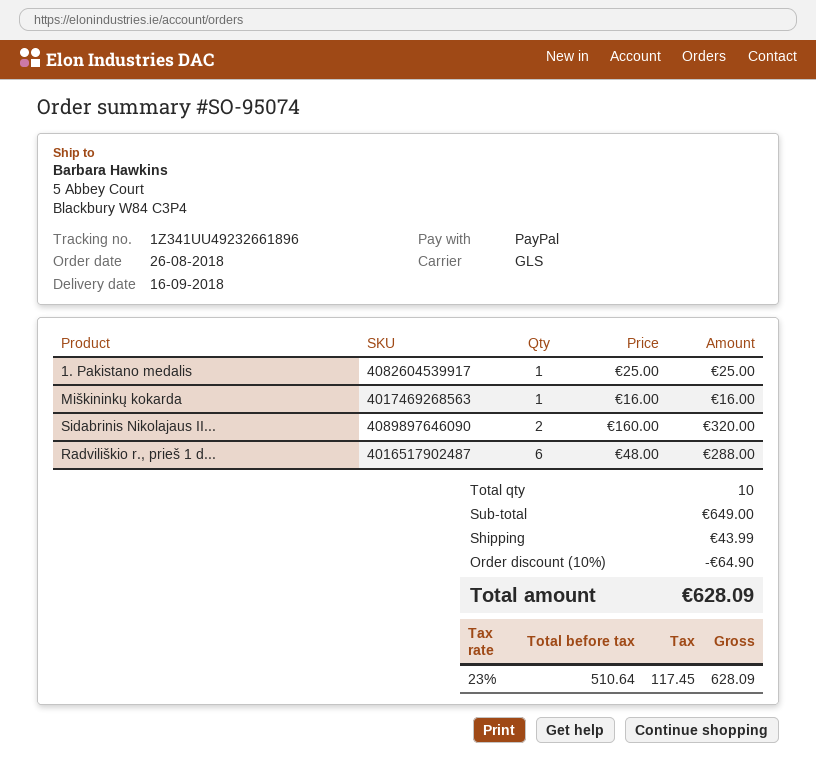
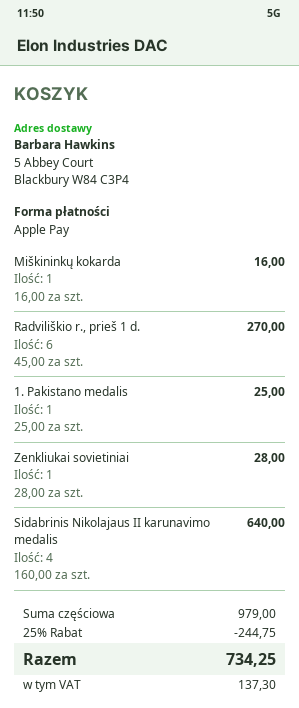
payment method: PayPal -> Apple Pay
Sidabrinis Nikolajaus II...: 2 x 160.00 = 320.00 -> 4 x 160.00 = 640.00
Radviliškio r., prieš 1 d...: 6 x 48.00 = 288.00 -> 6 x 45.00 = 270.00
Zenkliukai sovietiniai: none -> 1 x 28.00 = 28.00
subtotal: 649.00 -> 979.00
discount: 10% = 64.90 -> 25% = 244.75
shipping: 43.99 -> none
tax: 117.45 -> 137.30
total: 628.09 -> 734.25

